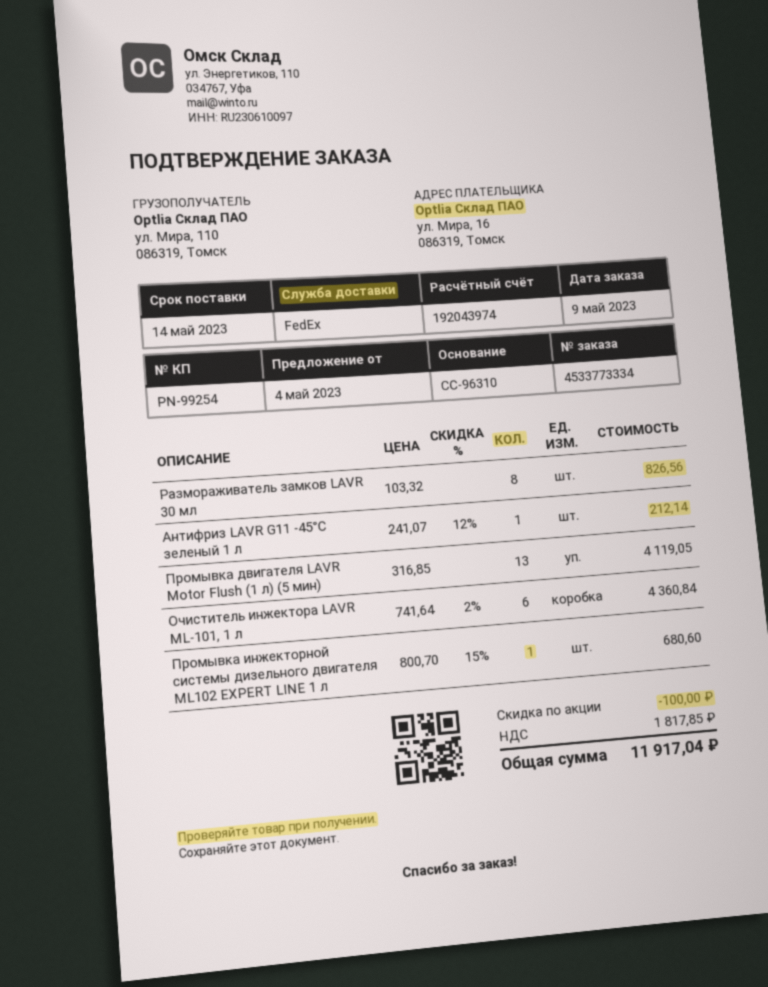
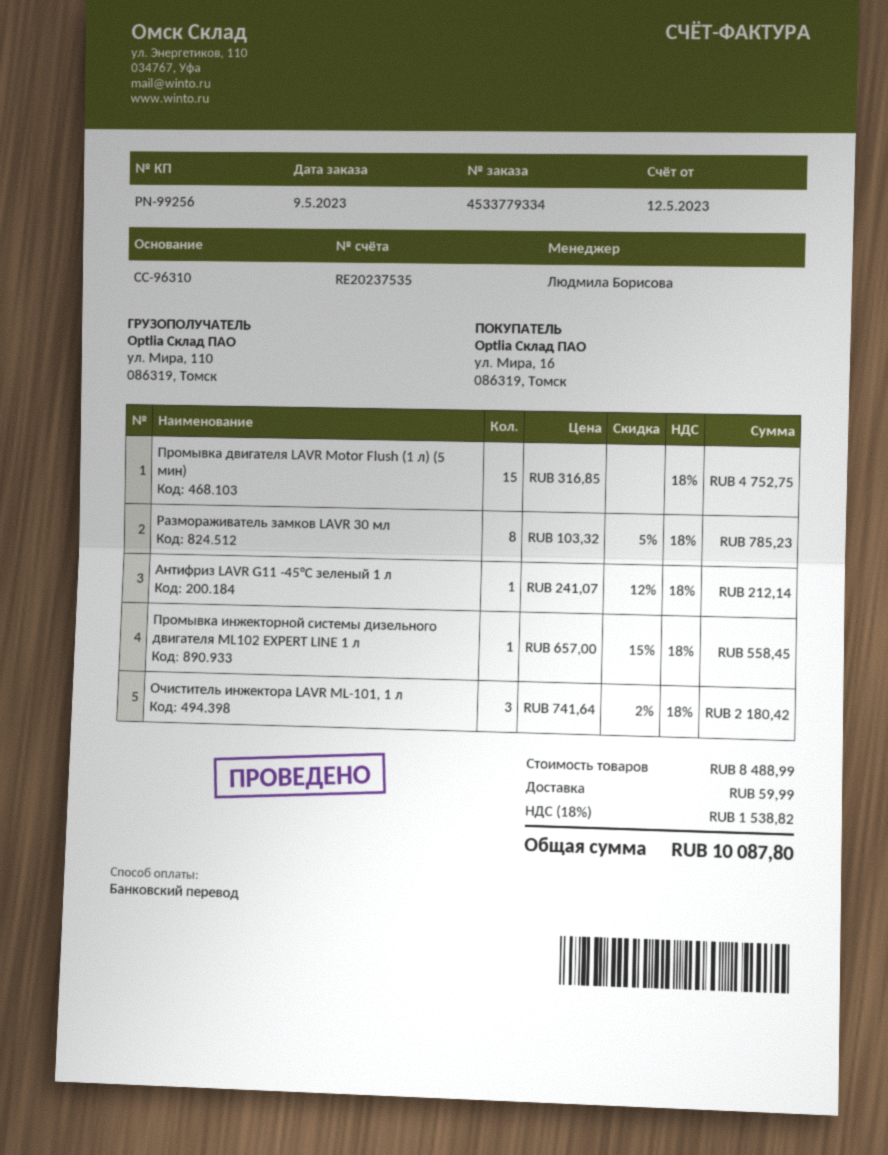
quote number: PN-99254 -> PN-99256
order number: 4533773334 -> 4533779334
Размораживатель замков LAVR 30 мл: 8 x 103.32 = 826.56 -> 8 x 103.32 - 5% = 785.23
Промывка двигателя LAVR Motor Flush (1 л) (5 мин): 13 x 316.85 = 4119.05 -> 15 x 316.85 = 4752.75
Очиститель инжектора LAVR ML-101, 1 л: 6 x 741.64 - 2% = 4360.84 -> 3 x 741.64 - 2% = 2180.42
Промывка инжекторной системы дизельного двигателя ML102 EXPERT LINE 1 л: 1 x 800.70 - 15% = 680.60 -> 1 x 657.00 - 15% = 558.45
discount: 100.00 -> none
shipping: none -> 59.99
tax: 1817.85 -> 1538.82
total: 11917.04 -> 10087.80

